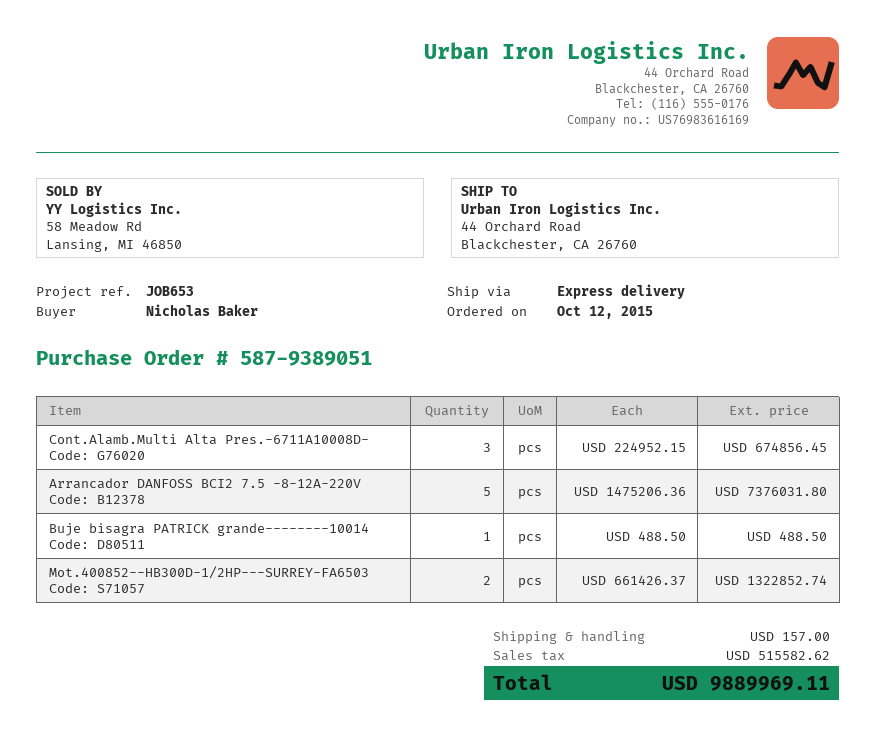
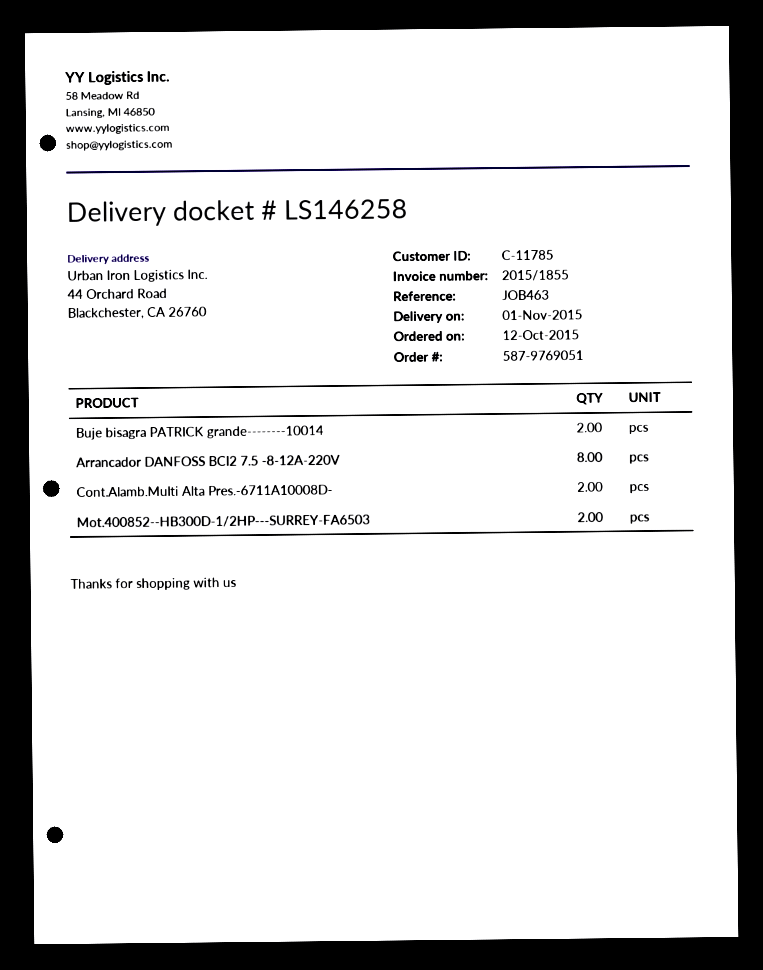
order number: 587-9389051 -> 587-9769051
reference: JOB653 -> JOB463
Cont.Alamb.Multi Alta Pres.-6711A10008D-: 3 -> 2
Arrancador DANFOSS BCI2 7.5 -8-12A-220V: 5 -> 8
Buje bisagra PATRICK grande--------10014: 1 -> 2

